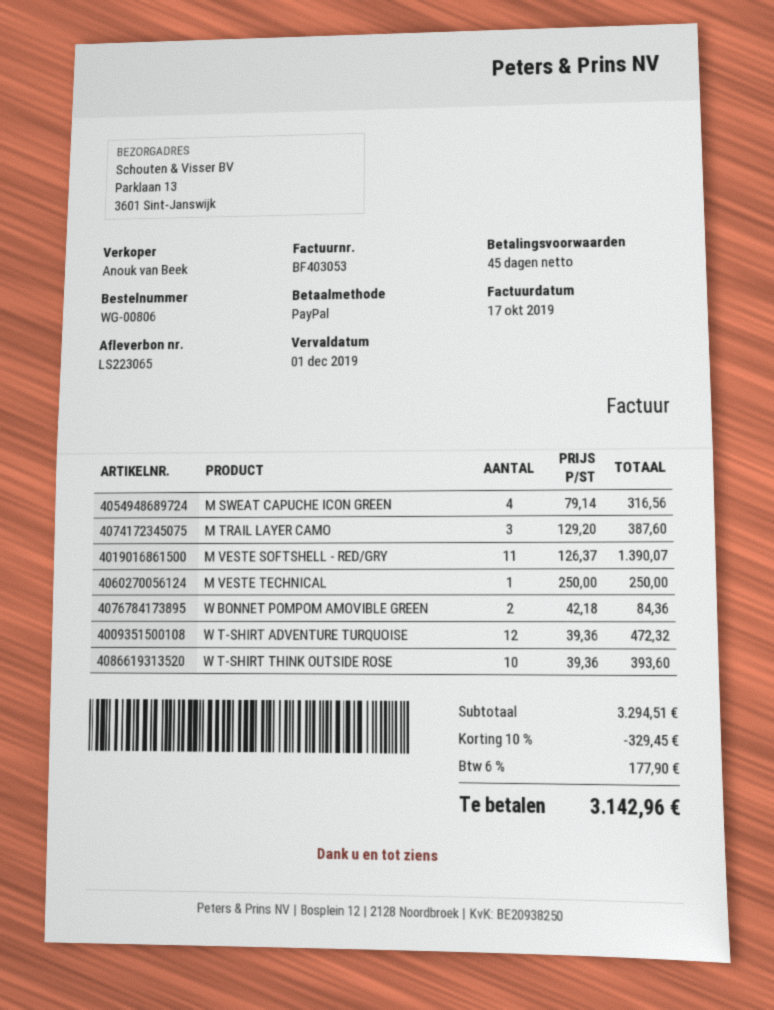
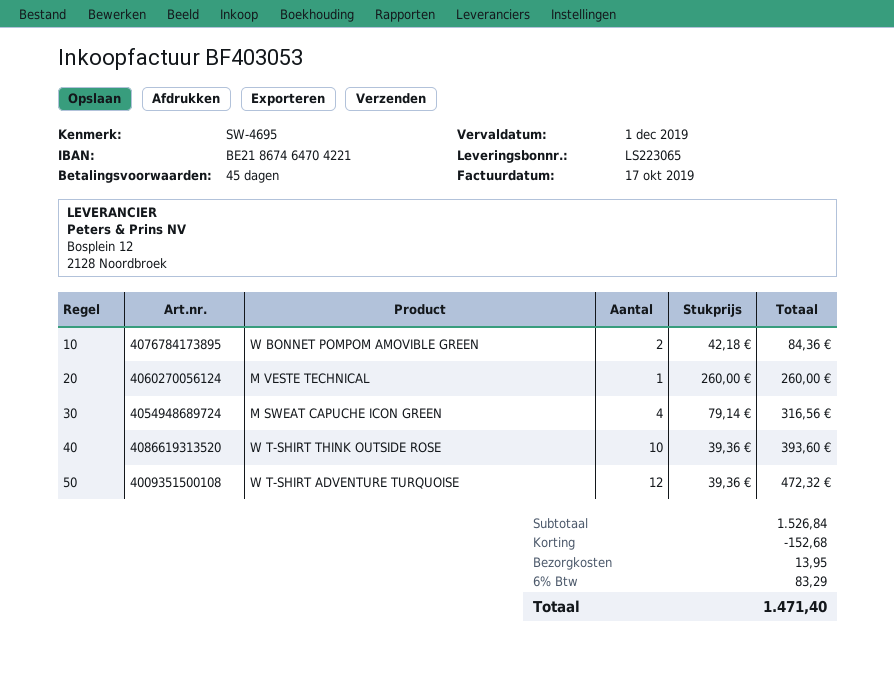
M TRAIL LAYER CAMO: 3 x 129.20 = 387.60 -> none
M VESTE SOFTSHELL - RED/GRY: 11 x 126.37 = 1390.07 -> none
M VESTE TECHNICAL: 1 x 250.00 = 250.00 -> 1 x 260.00 = 260.00
subtotal: 3294.51 -> 1526.84
discount: 329.45 -> 152.68
shipping: none -> 13.95
tax: 6% = 177.90 -> 6% = 83.29
total: 3142.96 -> 1471.40

